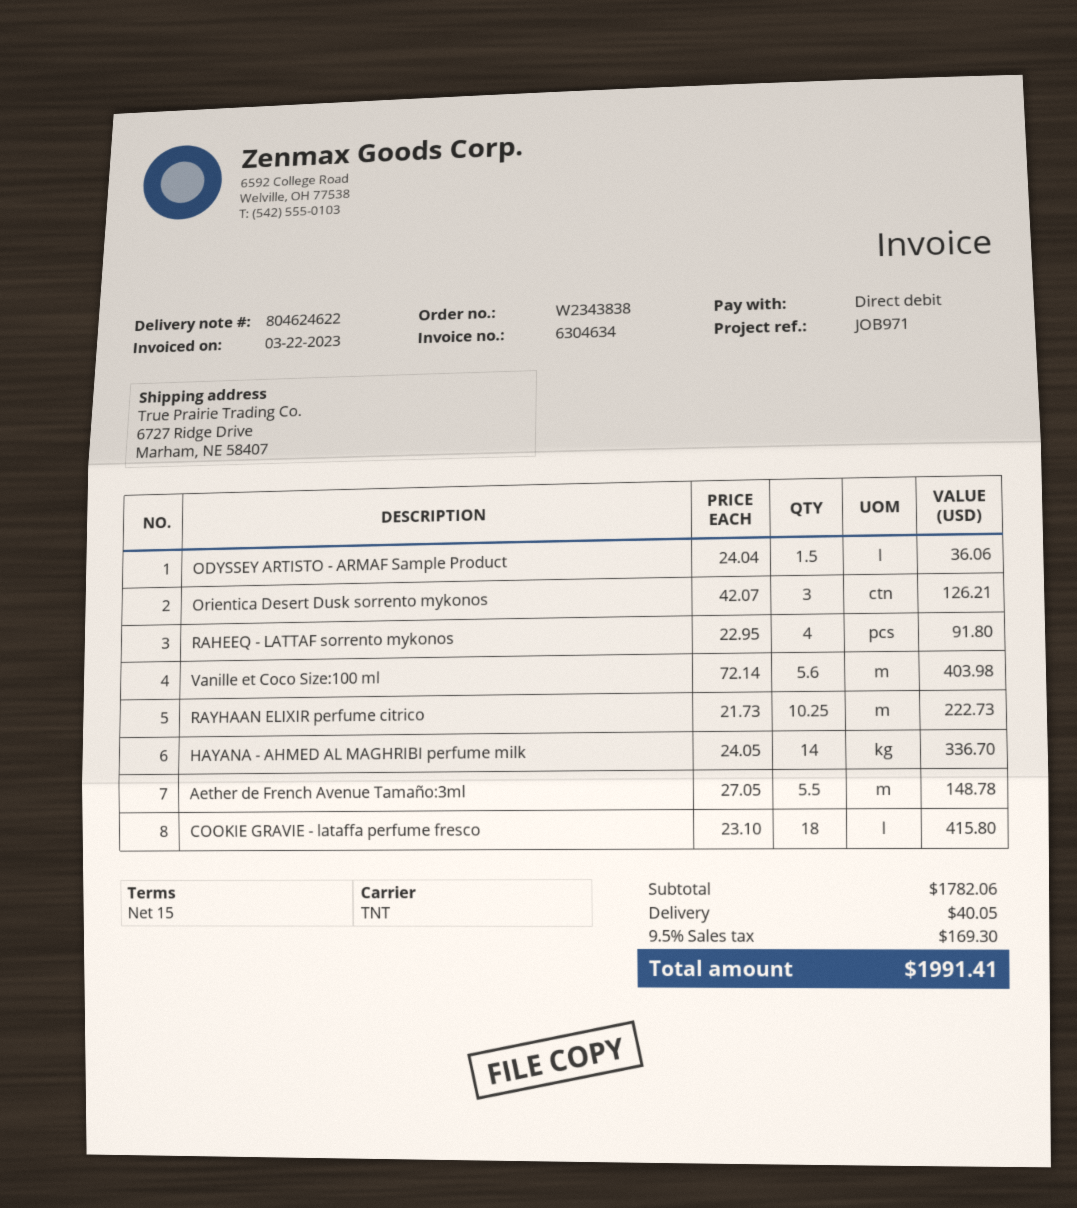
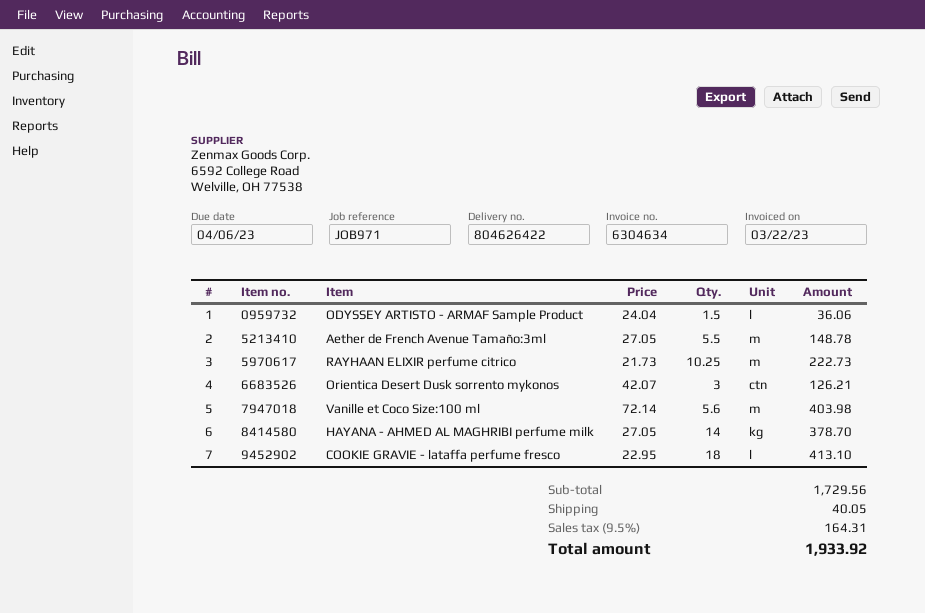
delivery note number: 804624622 -> 804626422
RAHEEQ - LATTAF sorrento mykonos: 4 x 22.95 = 91.80 -> none
HAYANA - AHMED AL MAGHRIBI perfume milk: 14 x 24.05 = 336.70 -> 14 x 27.05 = 378.70
COOKIE GRAVIE - lataffa perfume fresco: 18 x 23.10 = 415.80 -> 18 x 22.95 = 413.10
subtotal: 1782.06 -> 1729.56
tax: 9.5% = 169.30 -> 9.5% = 164.31
total: 1991.41 -> 1933.92

